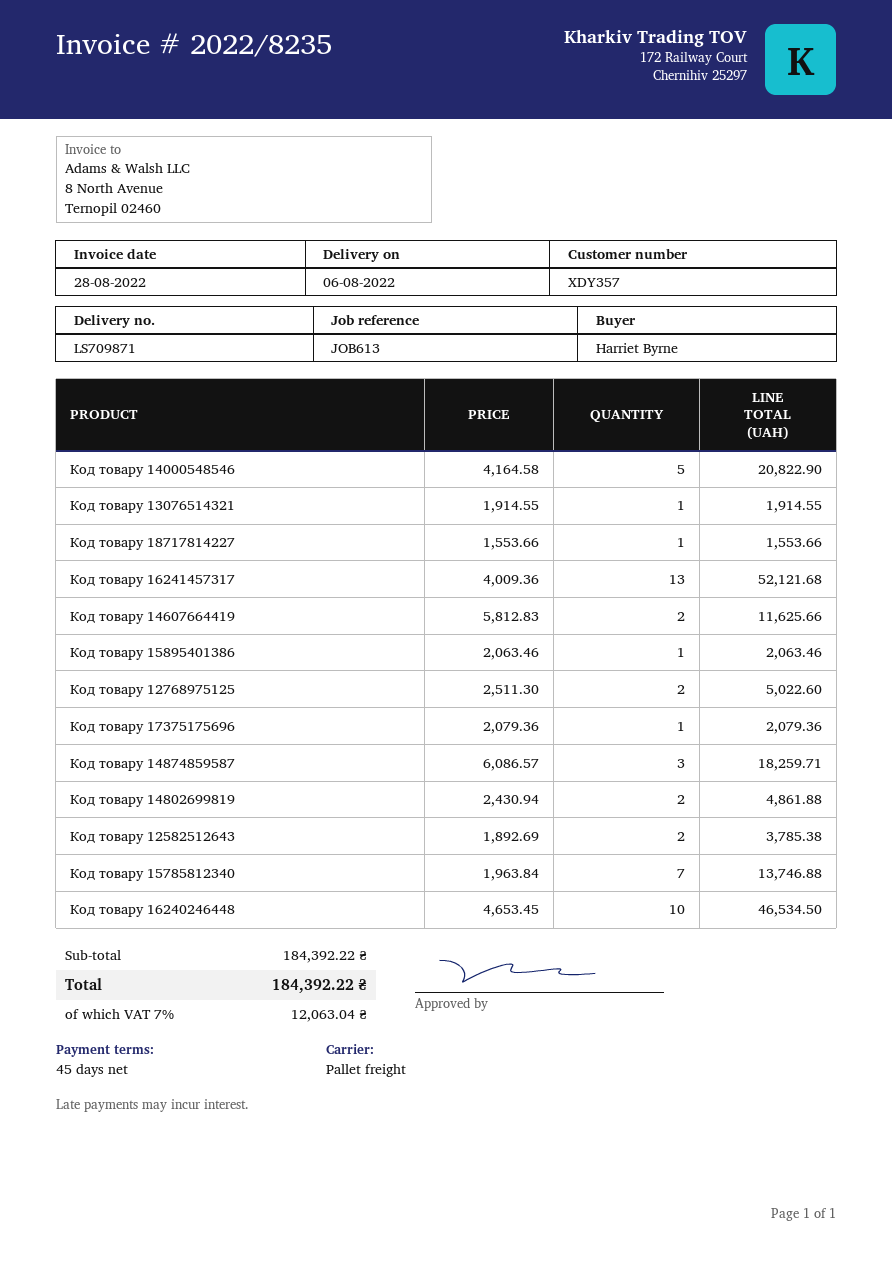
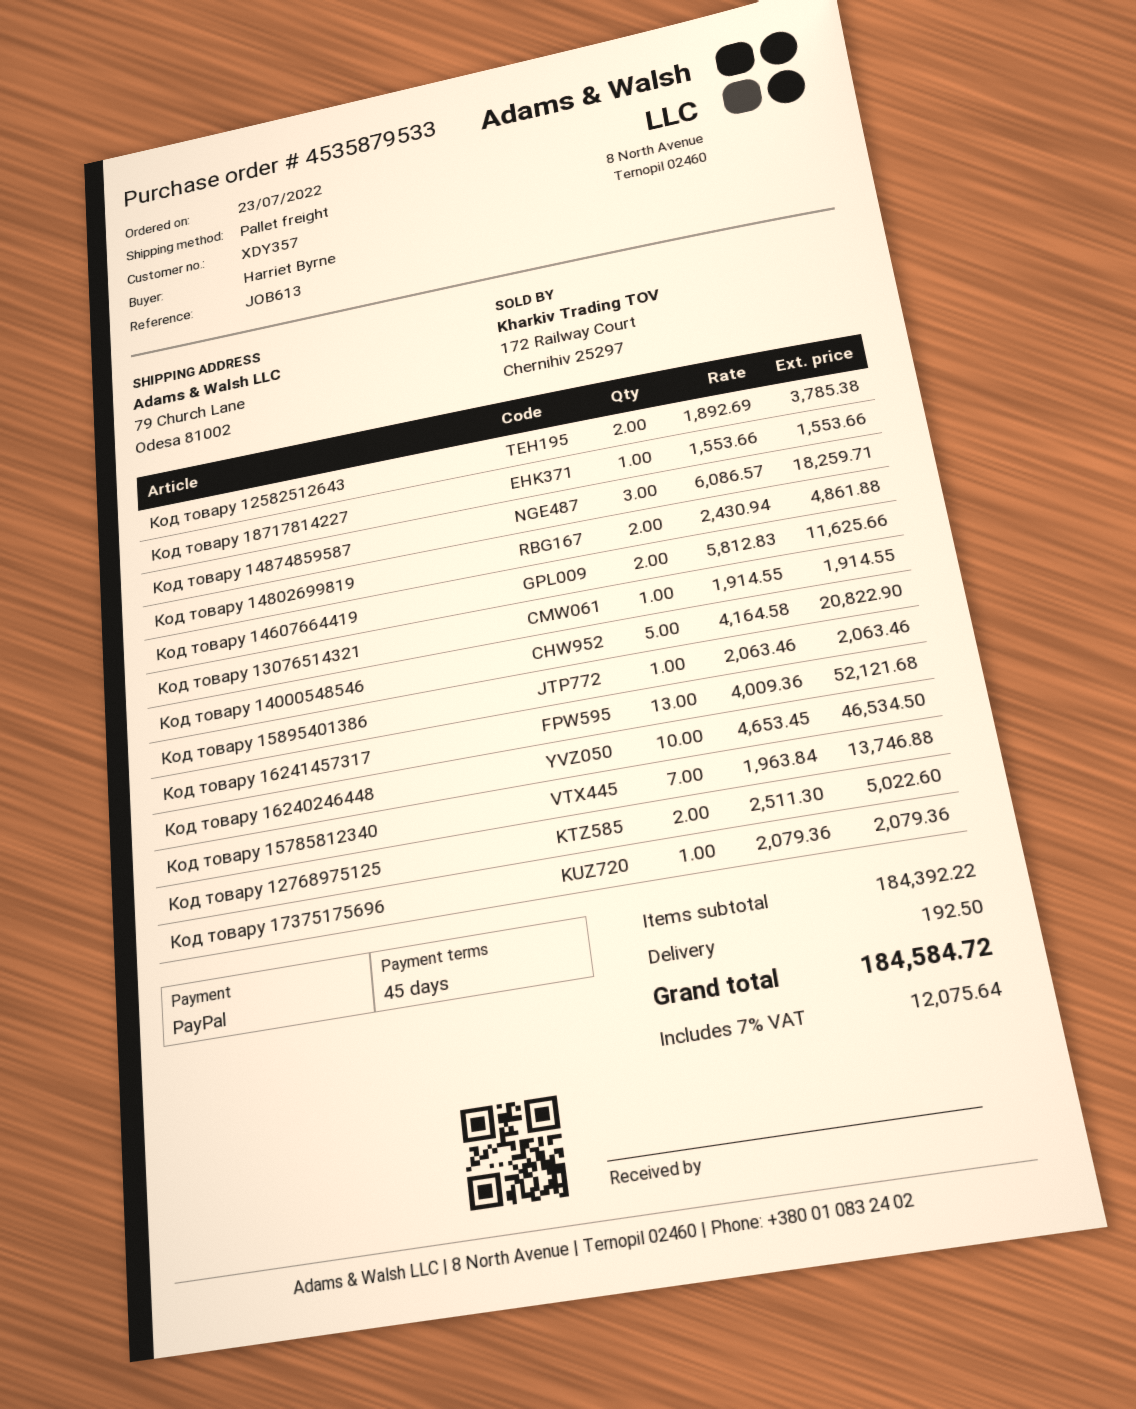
shipping: none -> 192.50
tax: 7% = 12063.04 -> 7% = 12075.64
total: 184392.22 -> 184584.72

